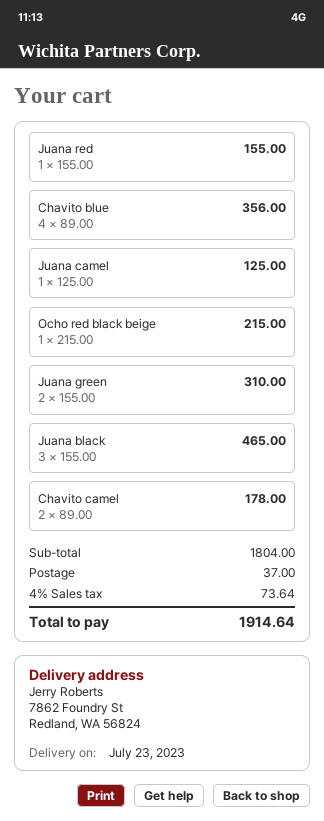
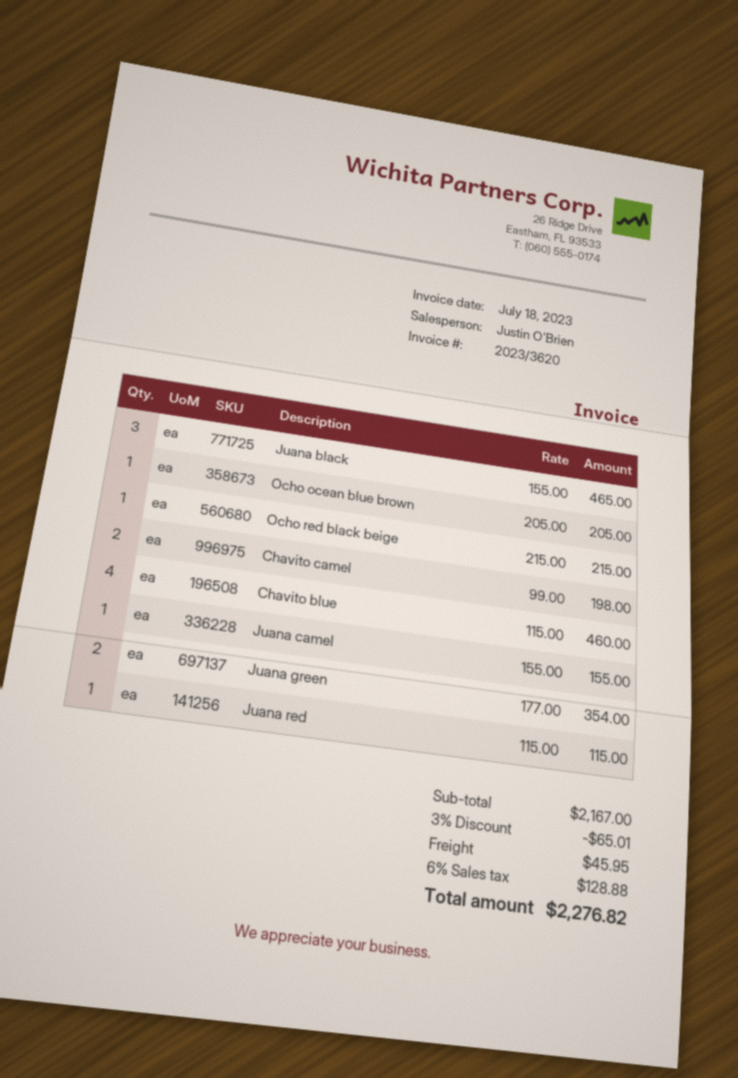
Juana red: 1 x 155.00 = 155.00 -> 1 x 115.00 = 115.00
Chavito blue: 4 x 89.00 = 356.00 -> 4 x 115.00 = 460.00
Juana camel: 1 x 125.00 = 125.00 -> 1 x 155.00 = 155.00
Juana green: 2 x 155.00 = 310.00 -> 2 x 177.00 = 354.00
Chavito camel: 2 x 89.00 = 178.00 -> 2 x 99.00 = 198.00
Ocho ocean blue brown: none -> 1 x 205.00 = 205.00
subtotal: 1804.00 -> 2167.00
discount: none -> 3% = 65.01
shipping: 37.00 -> 45.95
tax: 4% = 73.64 -> 6% = 128.88
total: 1914.64 -> 2276.82

